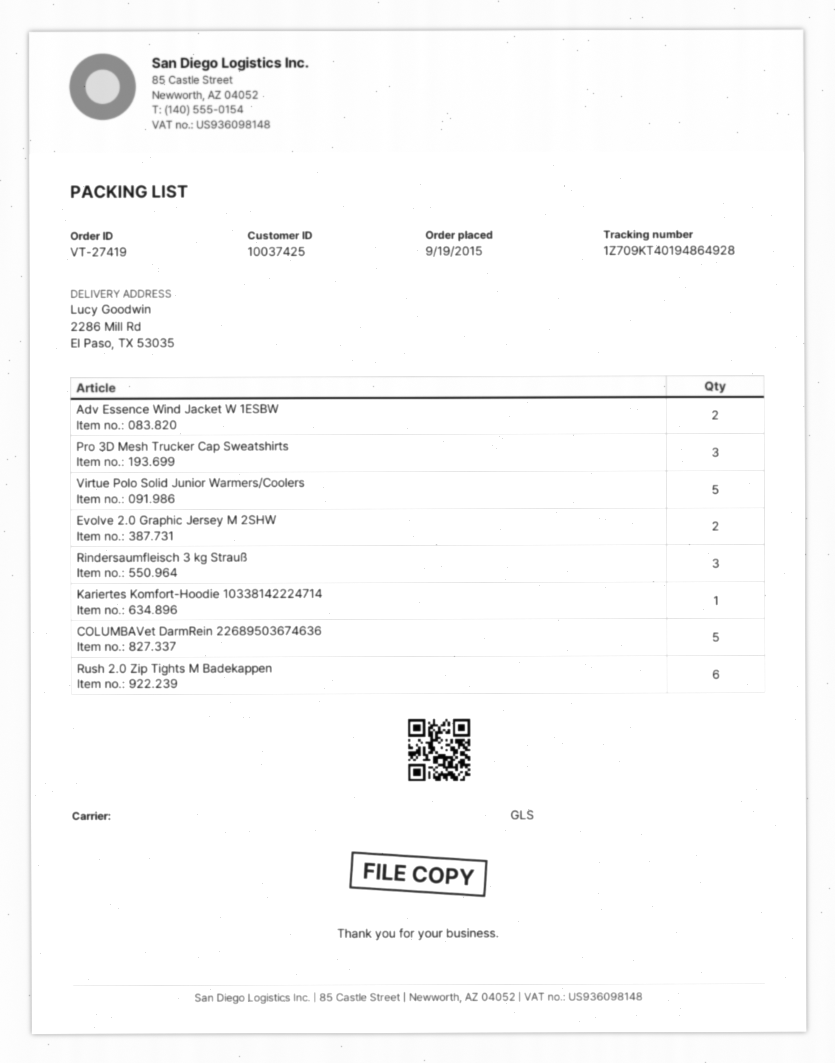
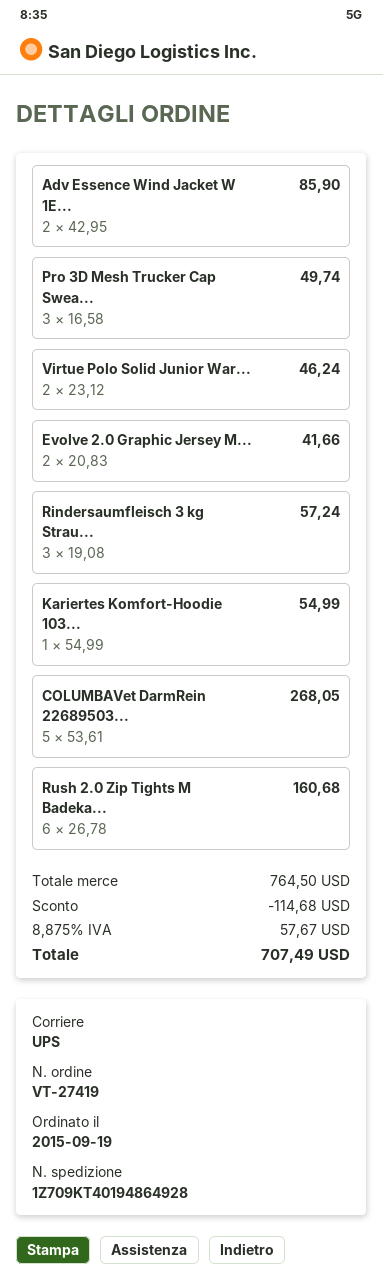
shipping method: GLS -> UPS
Virtue Polo Solid Junior Warmers/Coolers: 5 -> 2

